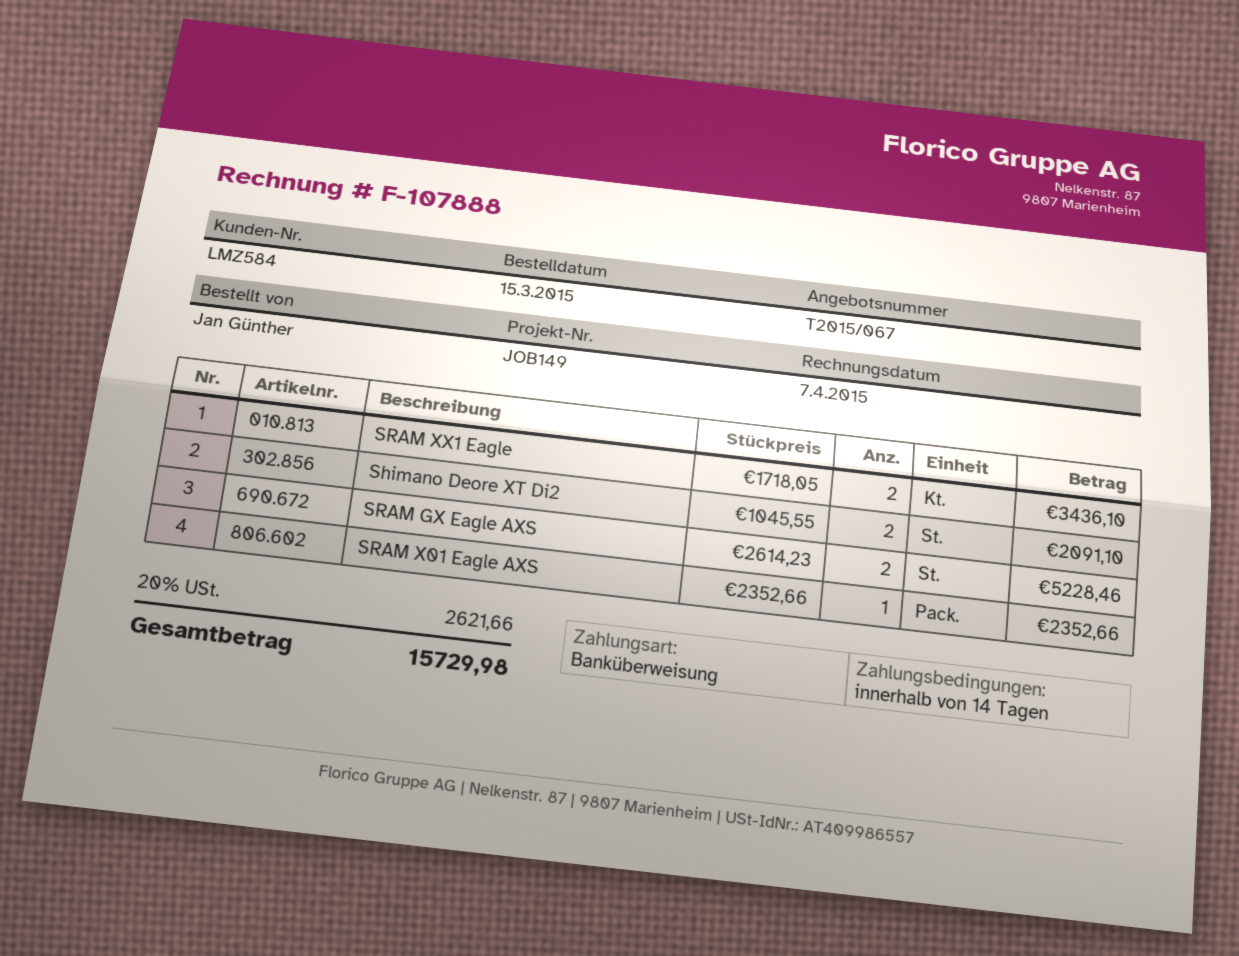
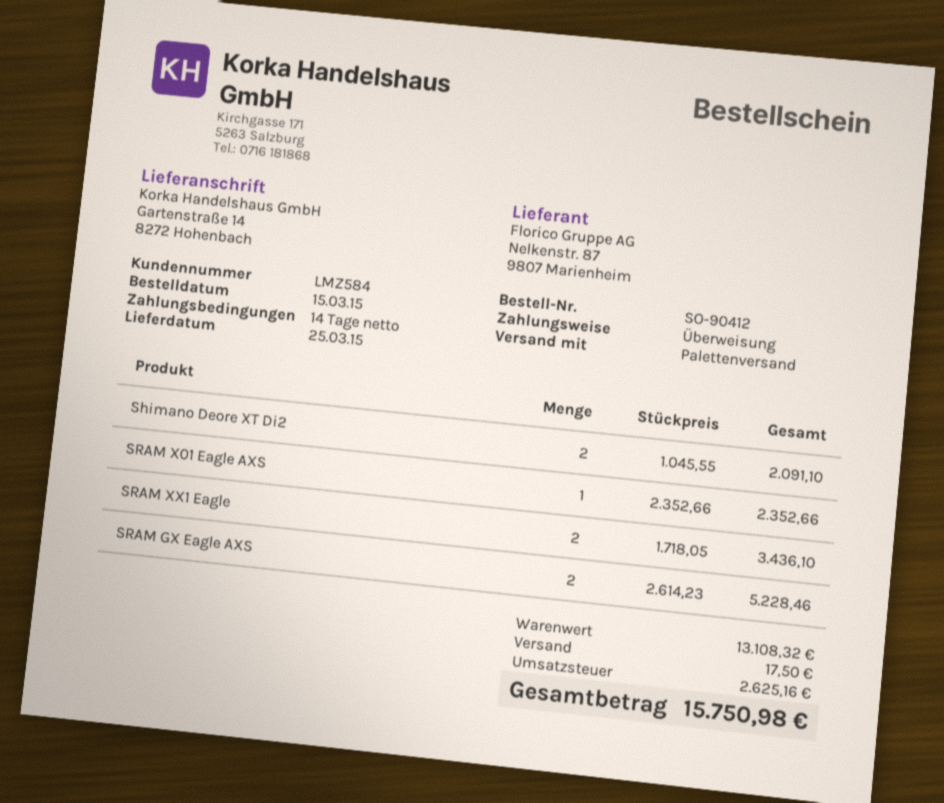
shipping: none -> 17.50
tax: 2621.66 -> 2625.16
total: 15729.98 -> 15750.98

